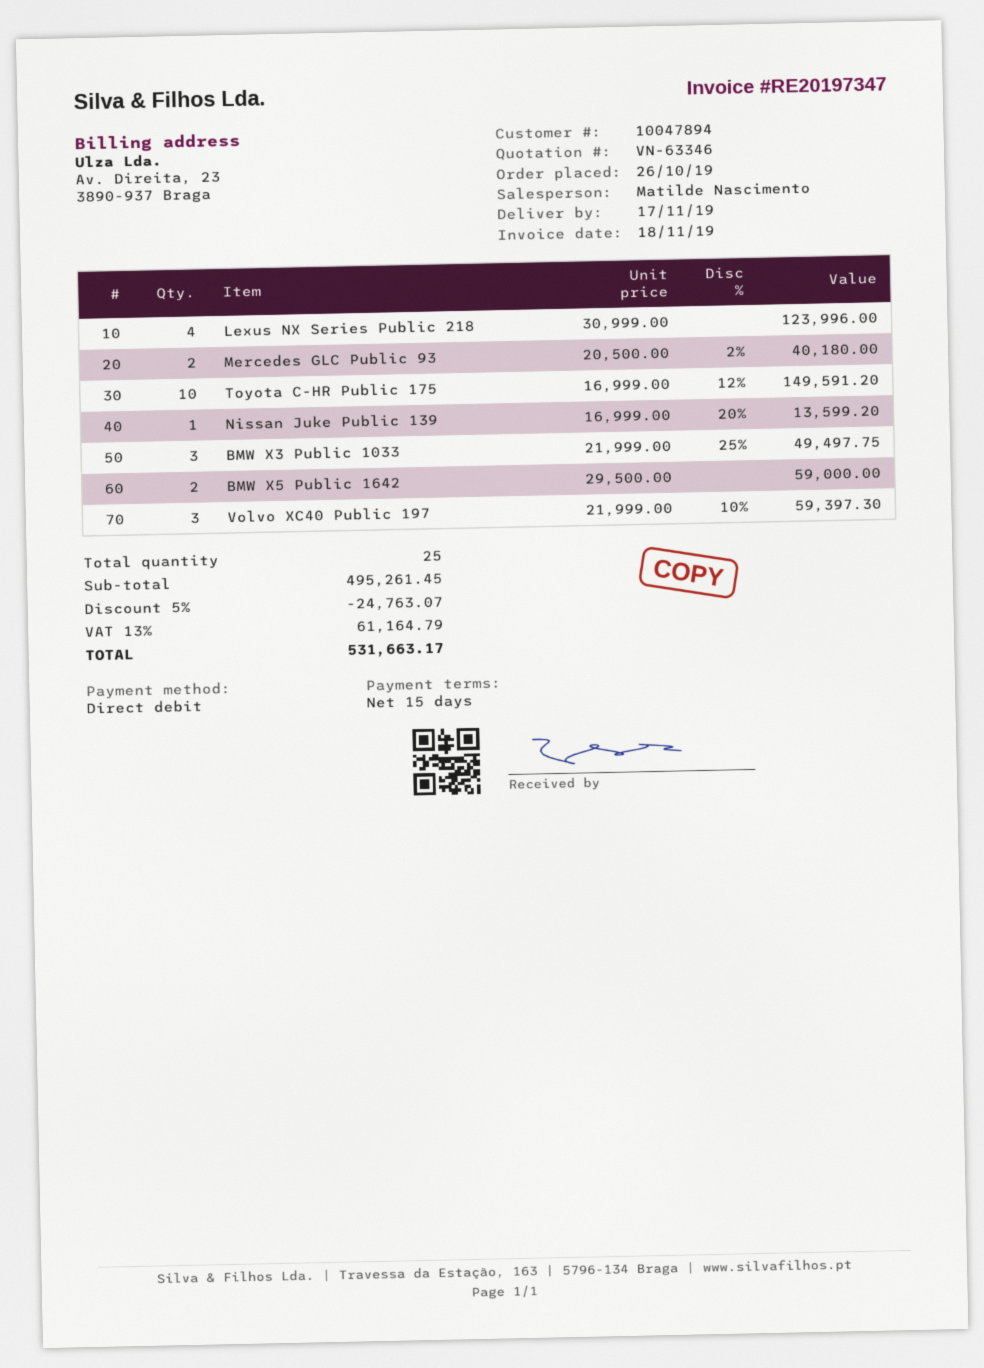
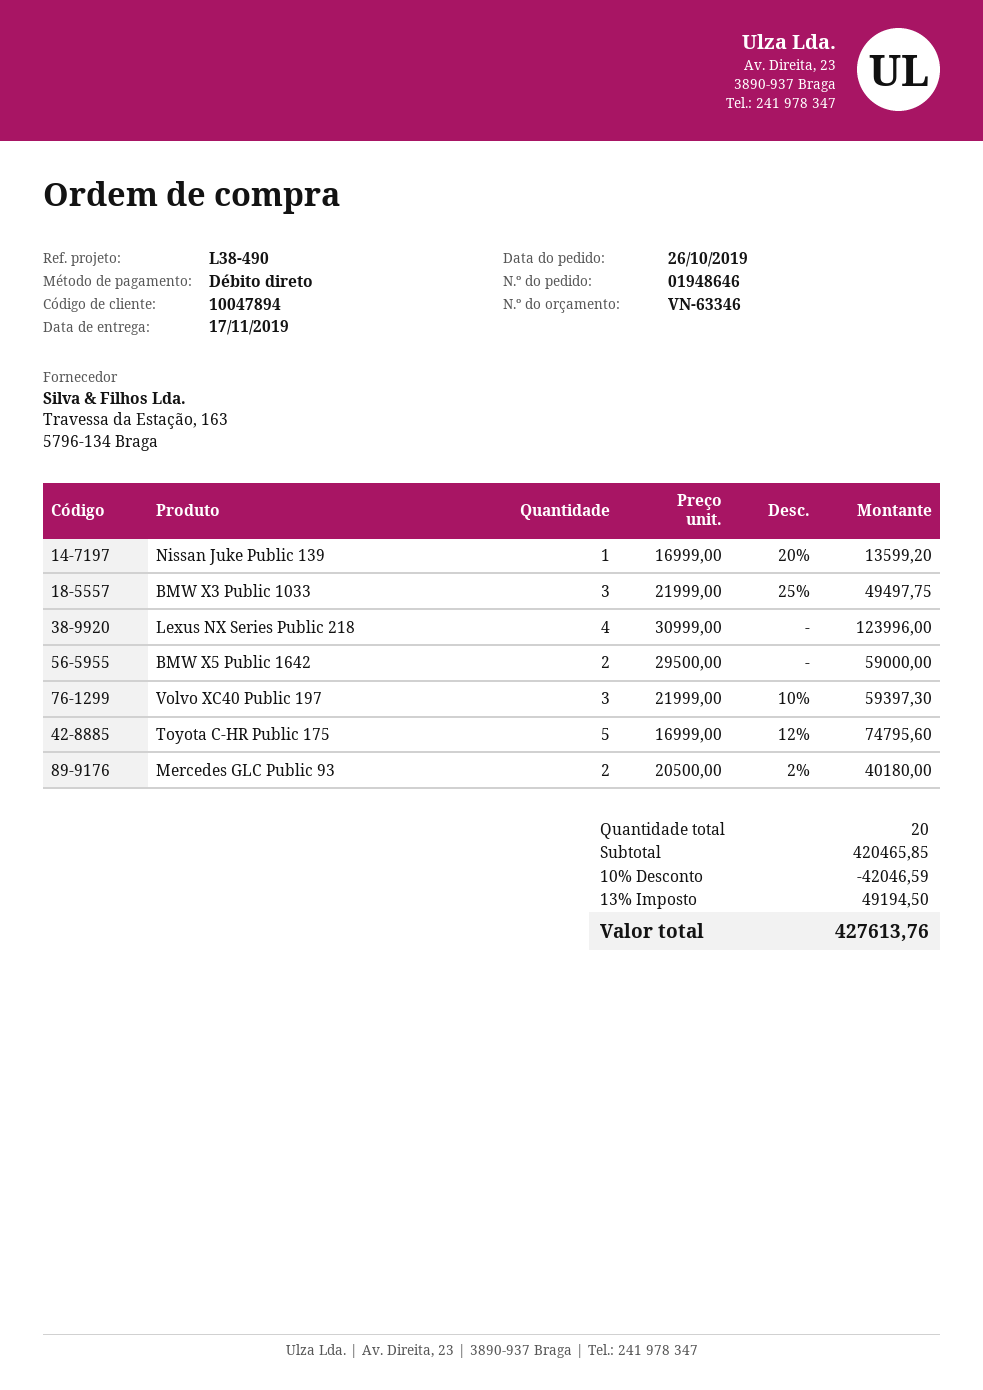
Toyota C-HR Public 175: 10 x 16999.00 - 12% = 149591.20 -> 5 x 16999.00 - 12% = 74795.60
total quantity: 25 -> 20
subtotal: 495261.45 -> 420465.85
discount: 5% = 24763.07 -> 10% = 42046.59
tax: 13% = 61164.79 -> 13% = 49194.50
total: 531663.17 -> 427613.76

